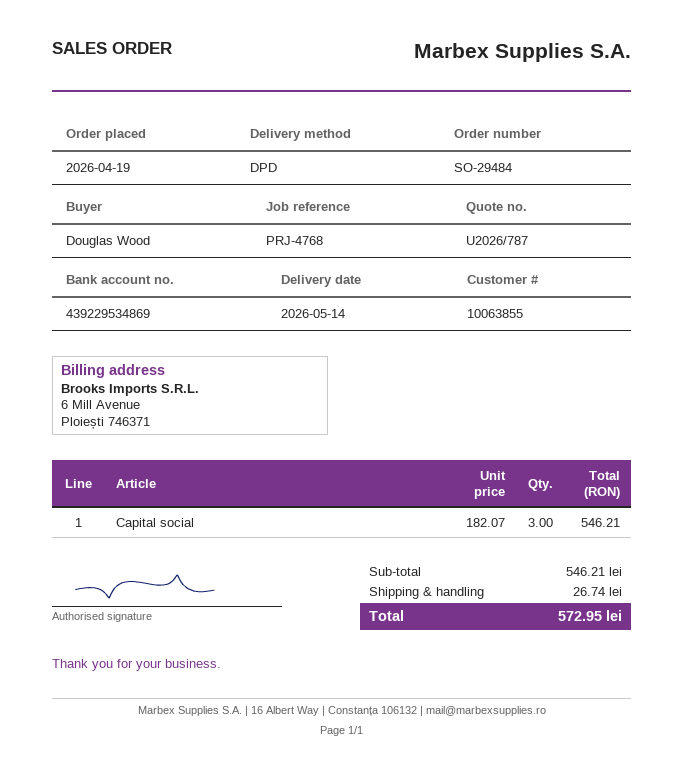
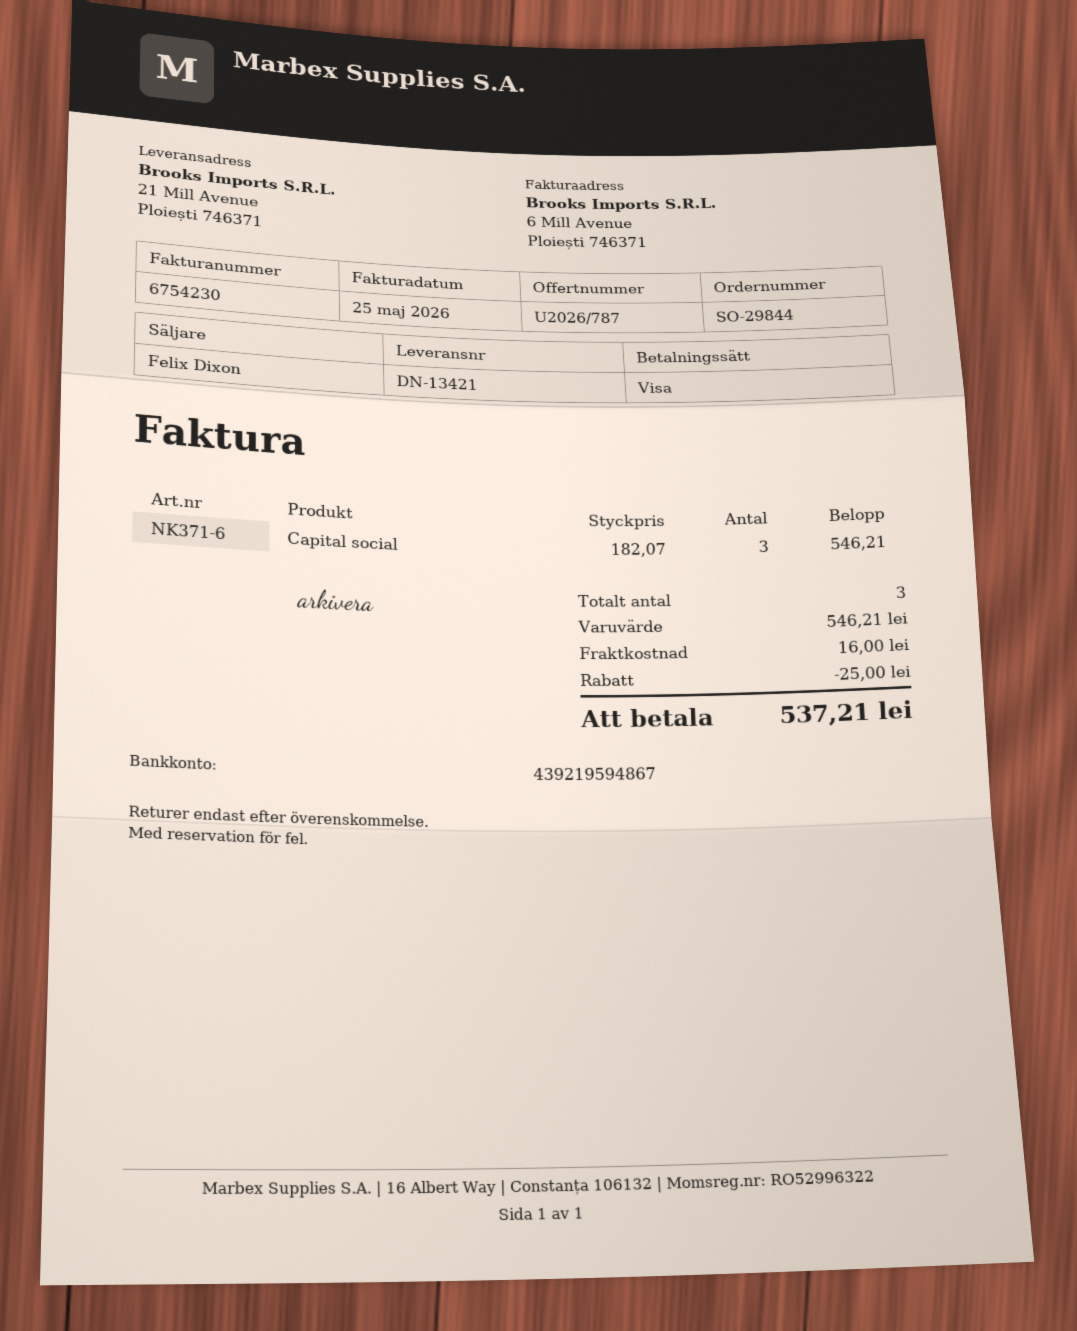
order number: SO-29484 -> SO-29844
bank account: 439229534869 -> 439219594867
discount: none -> 25.00
shipping: 26.74 -> 16.00
total: 572.95 -> 537.21

